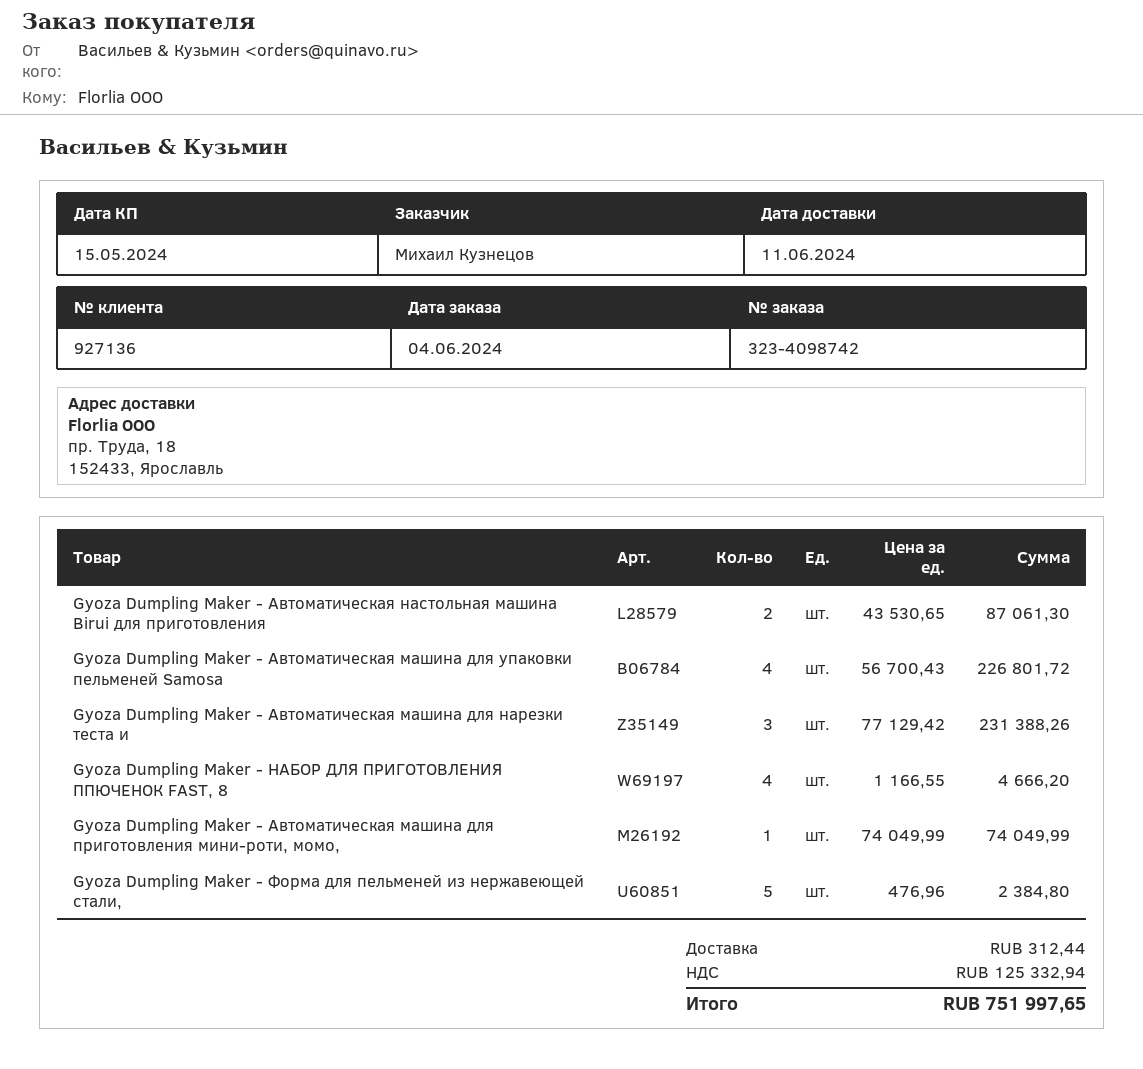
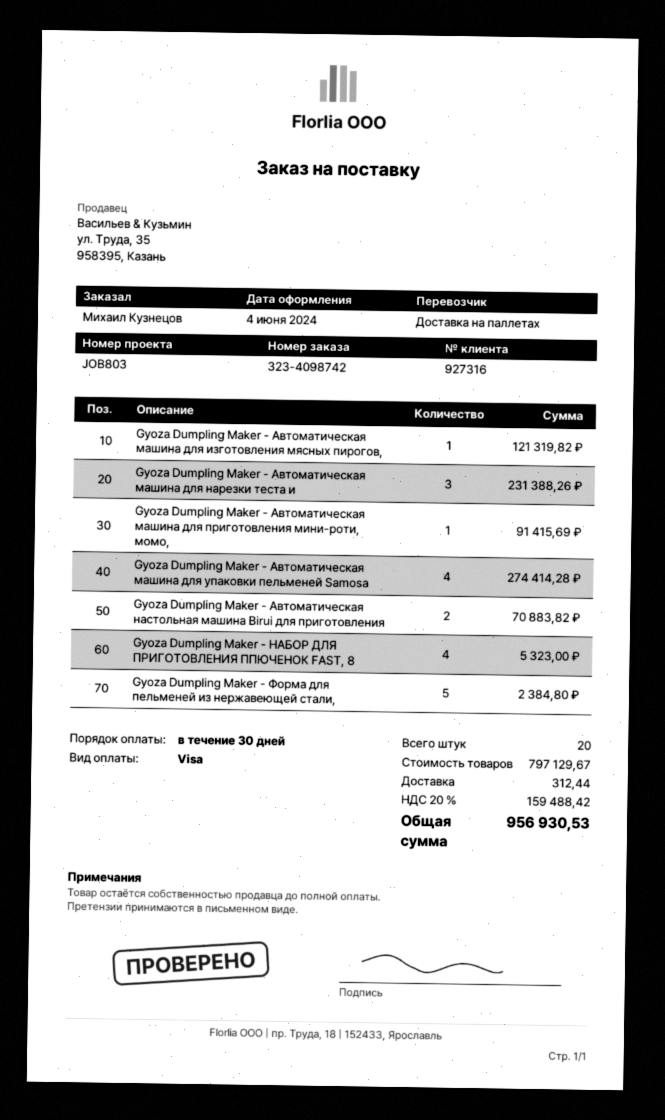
customer number: 927136 -> 927316
Gyoza Dumpling Maker - Автоматическая настольная машина Birui для приготовления: 2 for 87061.30 -> 2 for 70883.82
Gyoza Dumpling Maker - Автоматическая машина для упаковки пельменей Samosa: 4 for 226801.72 -> 4 for 274414.28
Gyoza Dumpling Maker - НАБОР ДЛЯ ПРИГОТОВЛЕНИЯ ППЮЧЕНОК FAST, 8: 4 for 4666.20 -> 4 for 5323.00
Gyoza Dumpling Maker - Автоматическая машина для приготовления мини-роти, момо,: 1 for 74049.99 -> 1 for 91415.69
Gyoza Dumpling Maker - Автоматическая машина для изготовления мясных пирогов,: none -> 1 for 121319.82
tax: 125332.94 -> 159488.42
total: 751997.65 -> 956930.53

